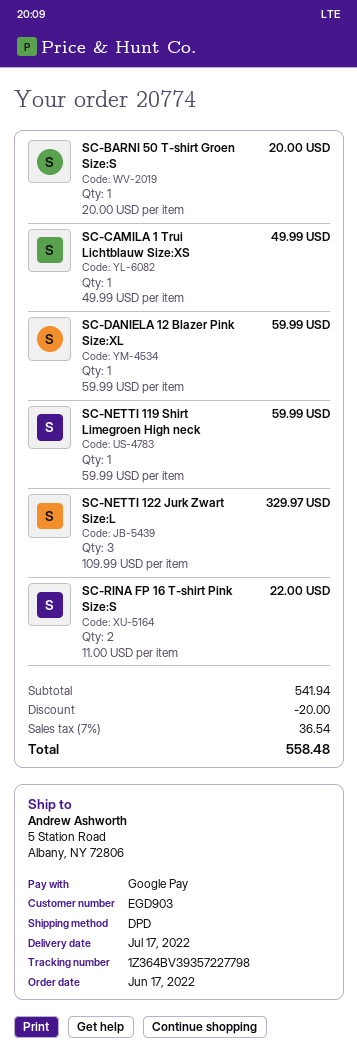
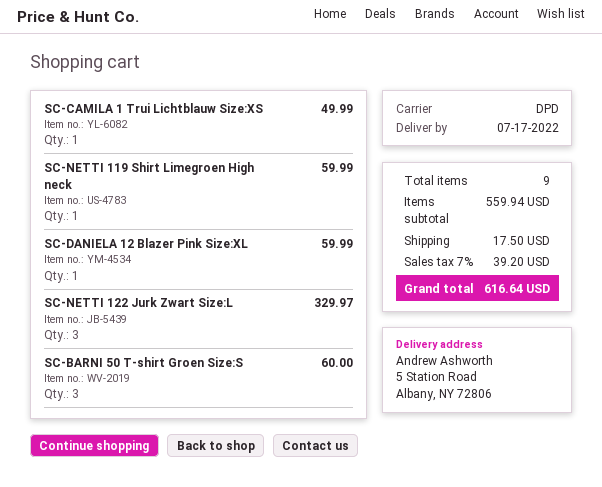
SC-BARNI 50 T-shirt Groen Size:S: 1 for 20.00 -> 3 for 60.00
SC-RINA FP 16 T-shirt Pink Size:S: 2 for 22.00 -> none
subtotal: 541.94 -> 559.94
discount: 20.00 -> none
shipping: none -> 17.50
tax: 7% = 36.54 -> 7% = 39.20
total: 558.48 -> 616.64

